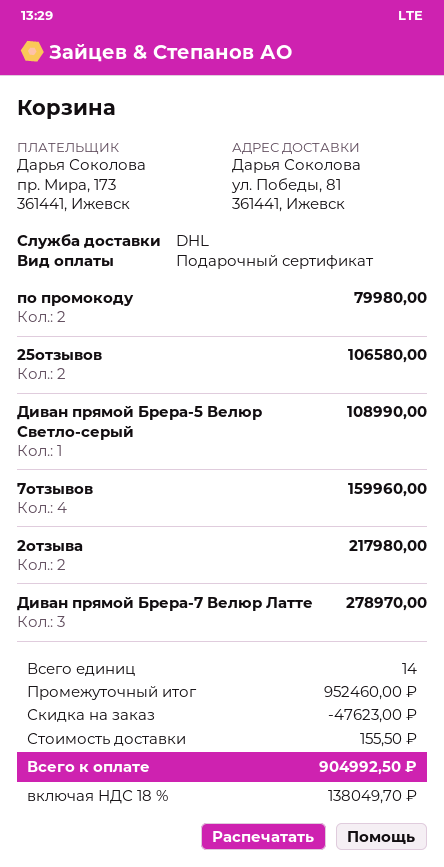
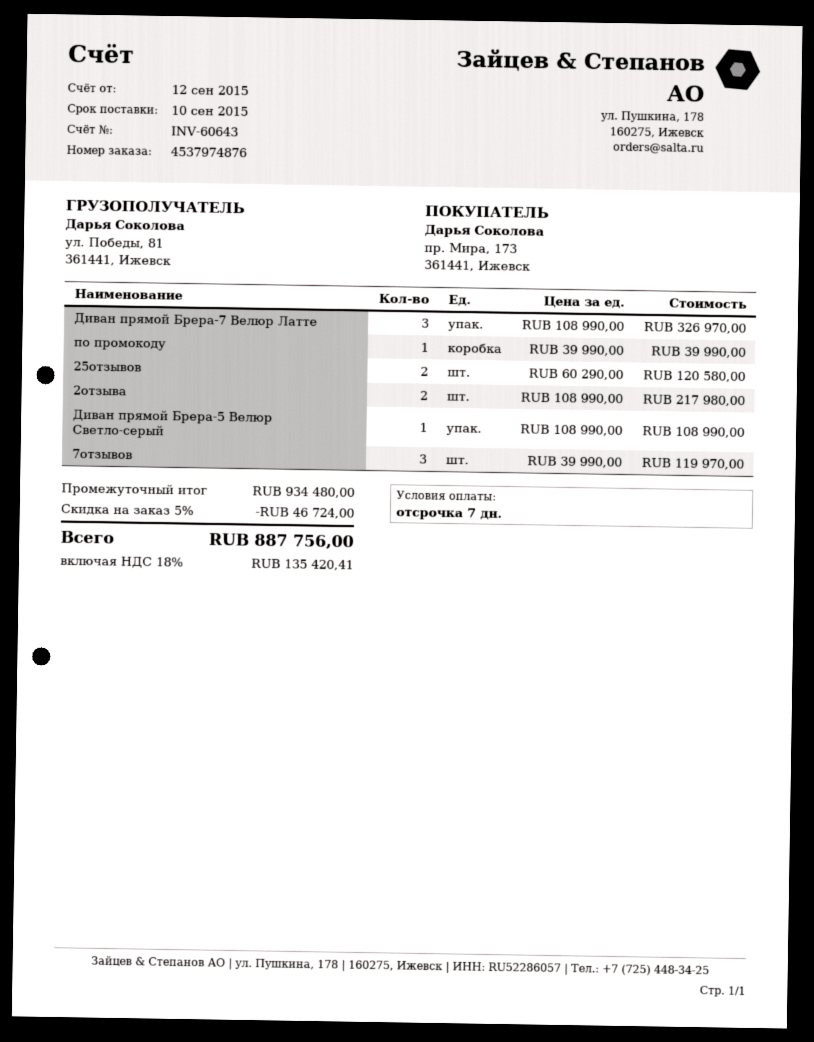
по промокоду: 2 for 79980.00 -> 1 for 39990.00
25отзывов: 2 for 106580.00 -> 2 for 120580.00
7отзывов: 4 for 159960.00 -> 3 for 119970.00
Диван прямой Брера-7 Велюр Латте: 3 for 278970.00 -> 3 for 326970.00
subtotal: 952460.00 -> 934480.00
discount: 47623.00 -> 46724.00
shipping: 155.50 -> none
tax: 18% = 138049.70 -> 18% = 135420.41
total: 904992.50 -> 887756.00

